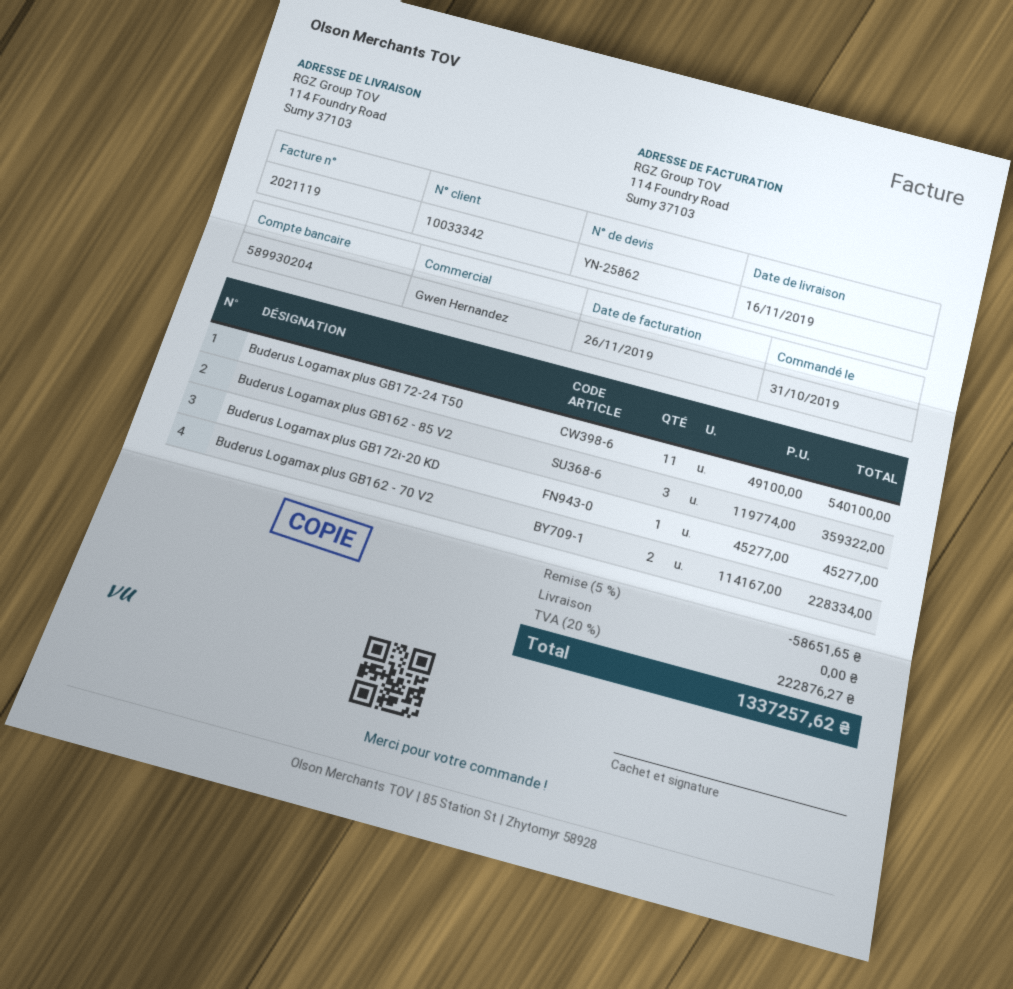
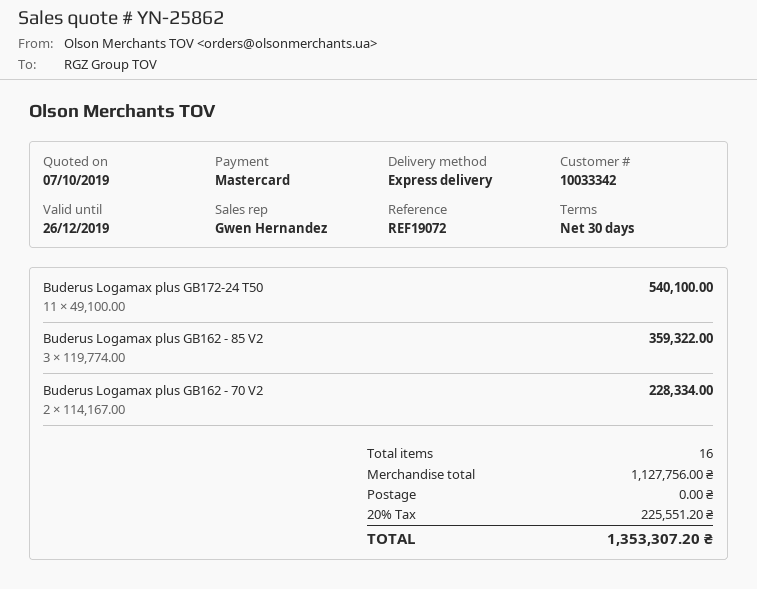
Buderus Logamax plus GB172i-20 KD: 1 x 45277.00 = 45277.00 -> none
discount: 5% = 58651.65 -> none
tax: 20% = 222876.27 -> 20% = 225551.20
total: 1337257.62 -> 1353307.20

